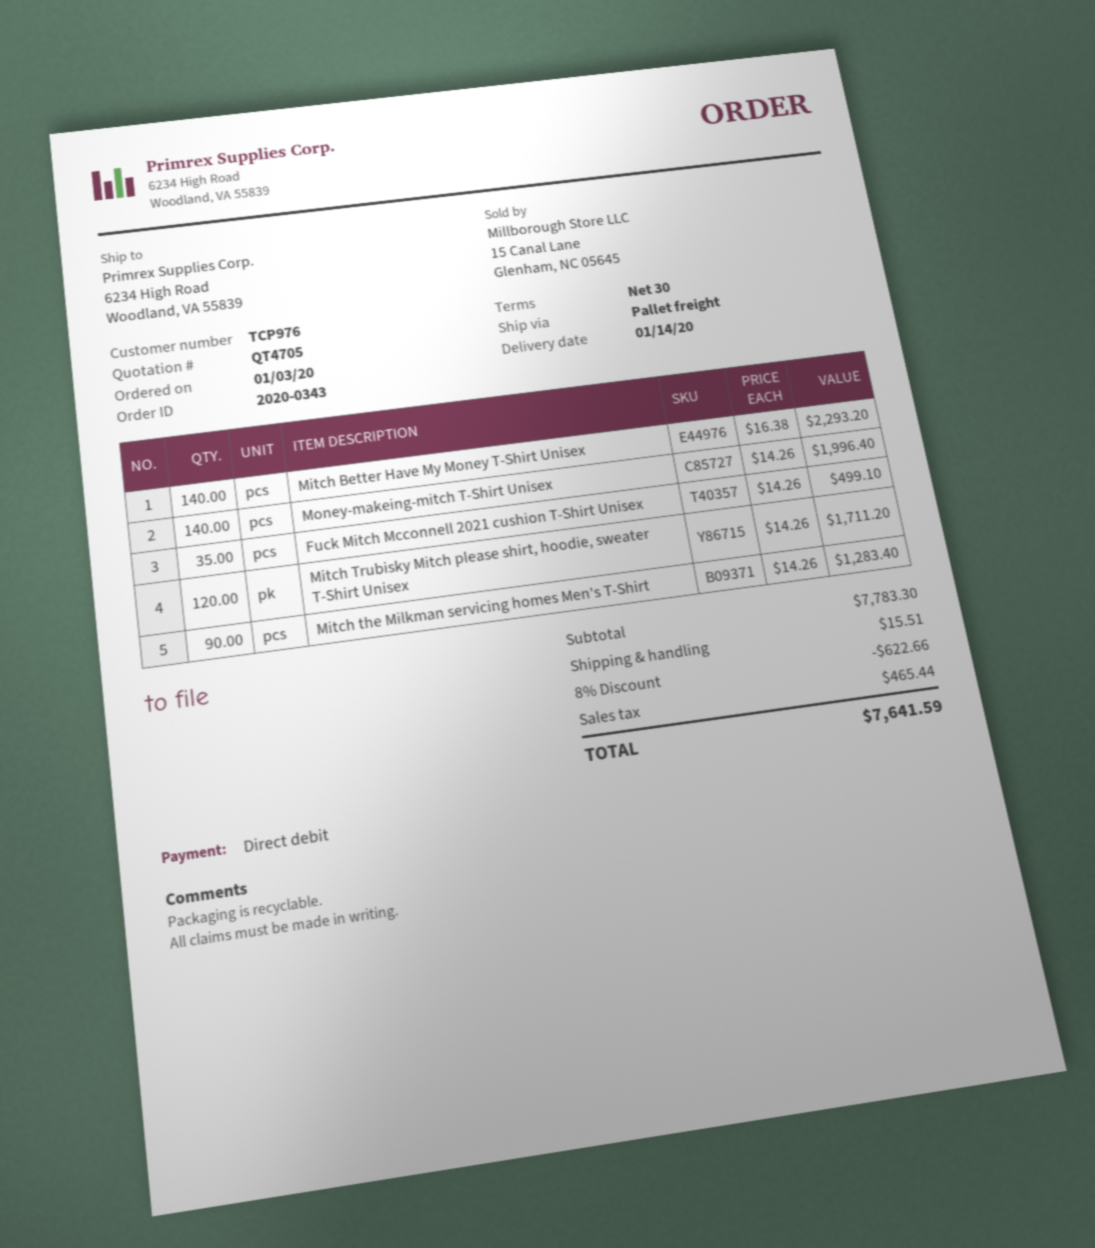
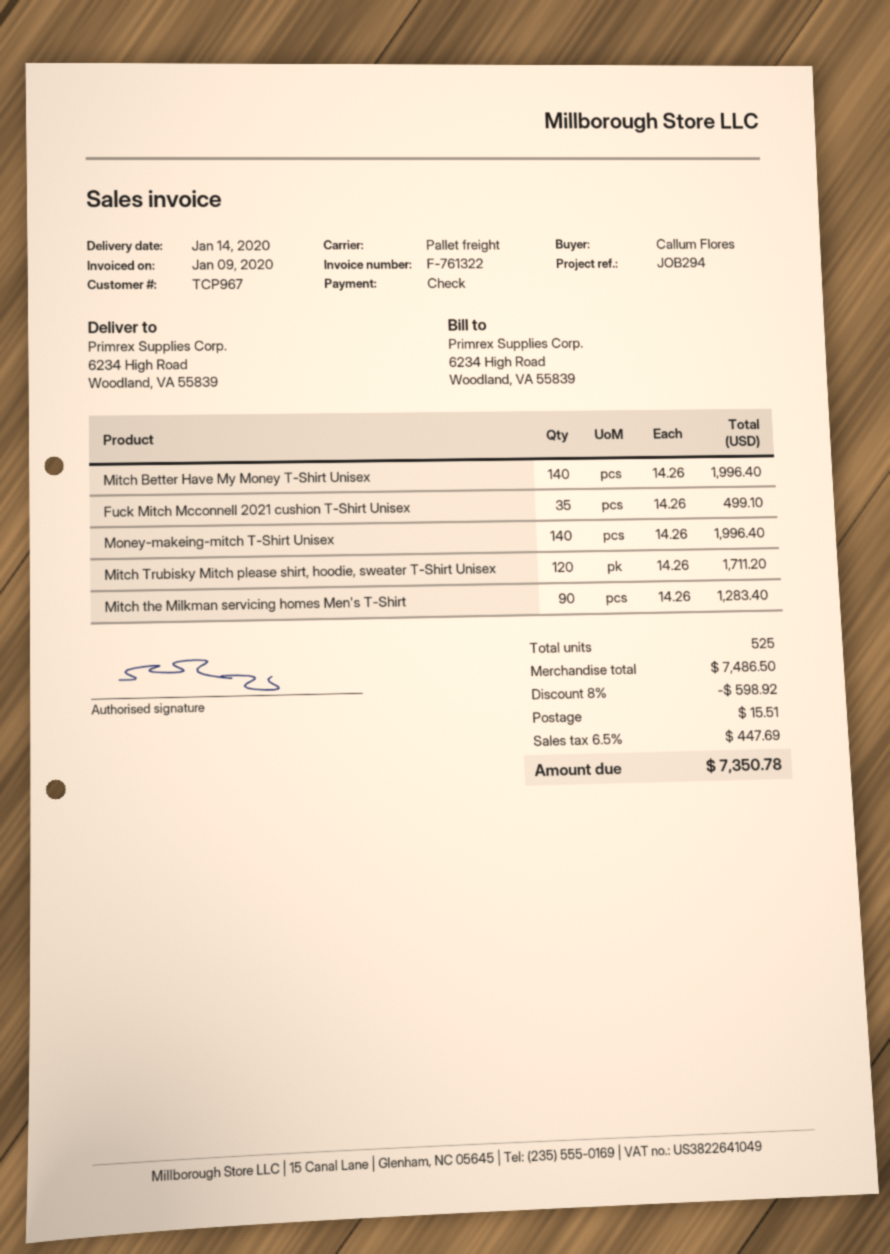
customer number: TCP976 -> TCP967
payment method: direct debit -> cheque
Mitch Better Have My Money T-Shirt Unisex: 140 x 16.38 = 2293.20 -> 140 x 14.26 = 1996.40
subtotal: 7783.30 -> 7486.50
discount: 8% = 622.66 -> 8% = 598.92
tax: 465.44 -> 447.69
total: 7641.59 -> 7350.78

